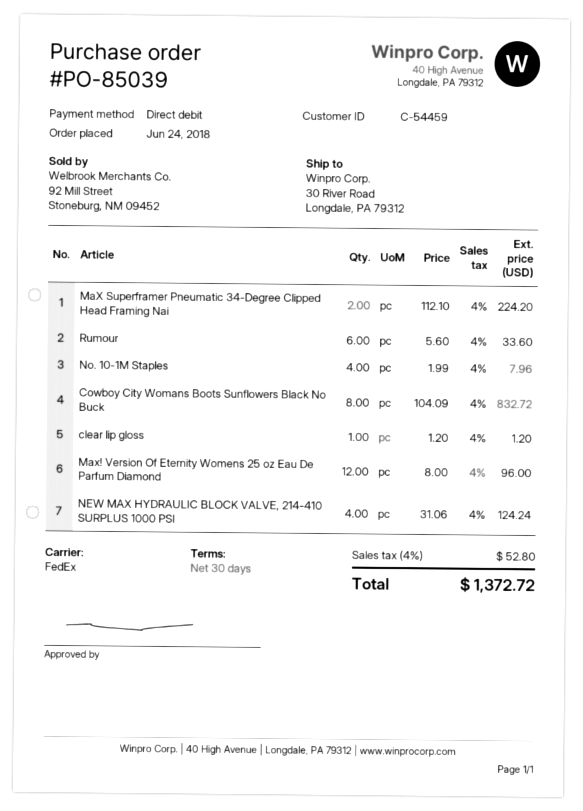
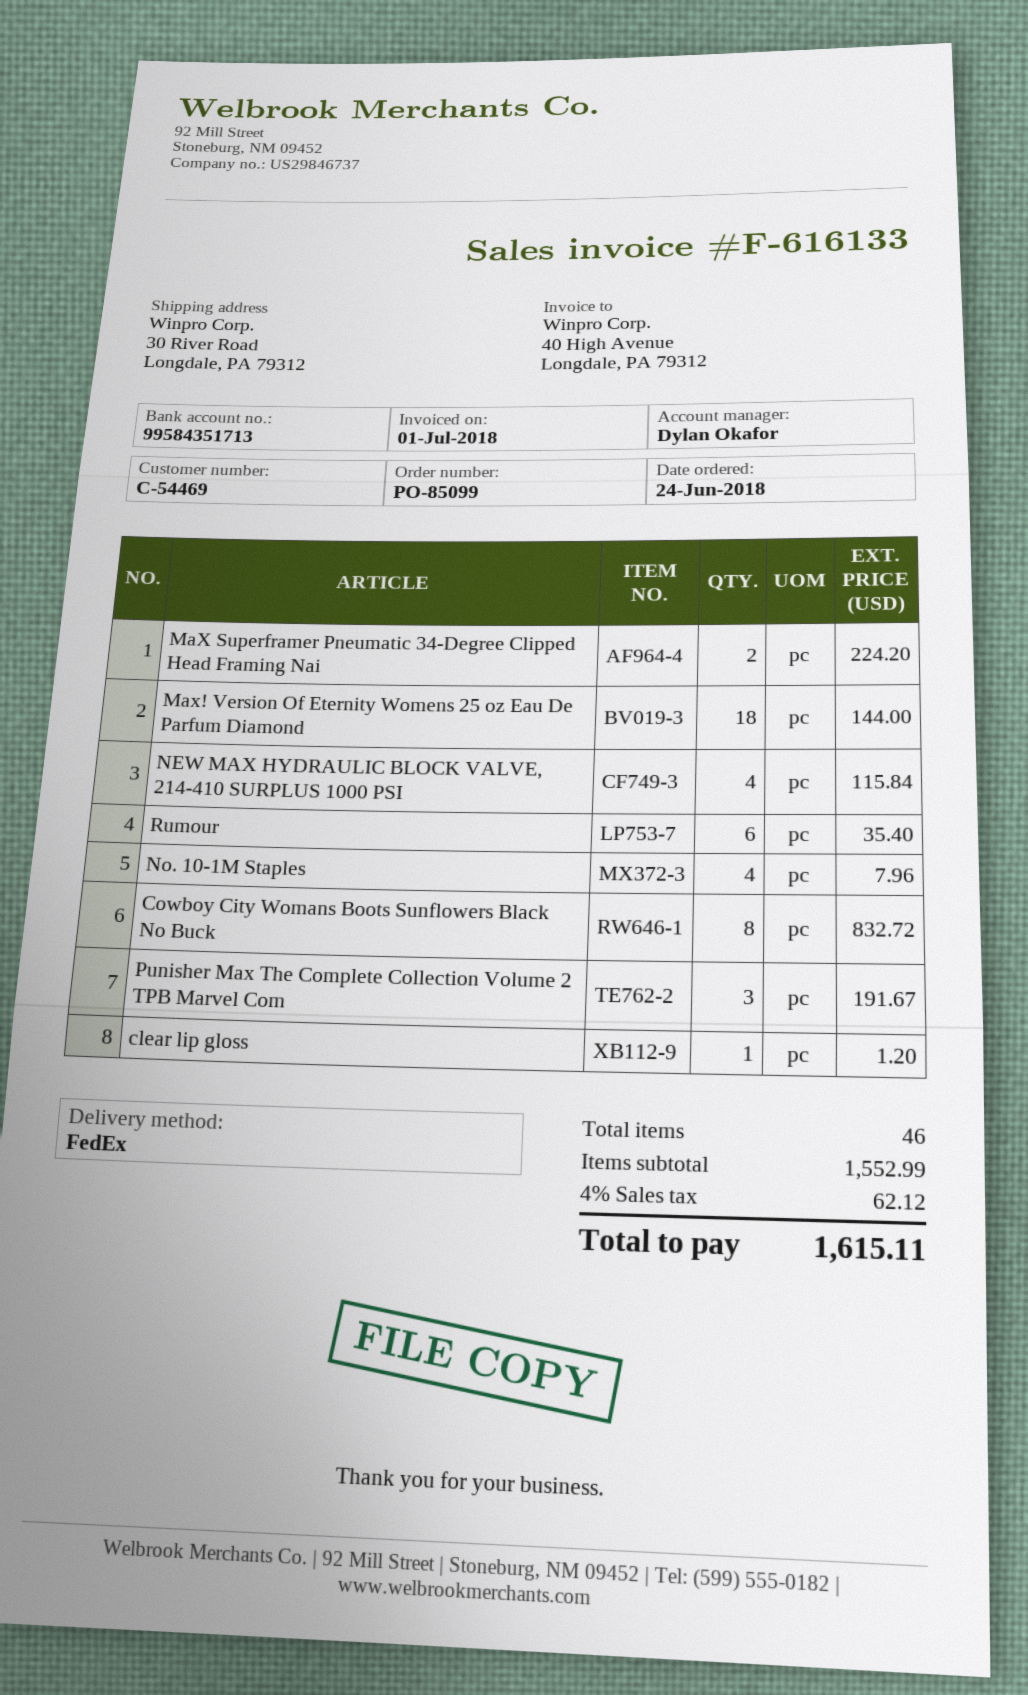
order number: PO-85039 -> PO-85099
customer number: C-54459 -> C-54469
Rumour: 6 for 33.60 -> 6 for 35.40
Max! Version Of Eternity Womens 25 oz Eau De Parfum Diamond: 12 for 96.00 -> 18 for 144.00
NEW MAX HYDRAULIC BLOCK VALVE, 214-410 SURPLUS 1000 PSI: 4 for 124.24 -> 4 for 115.84
Punisher Max The Complete Collection Volume 2 TPB Marvel Com: none -> 3 for 191.67
tax: 4% = 52.80 -> 4% = 62.12
total: 1372.72 -> 1615.11

